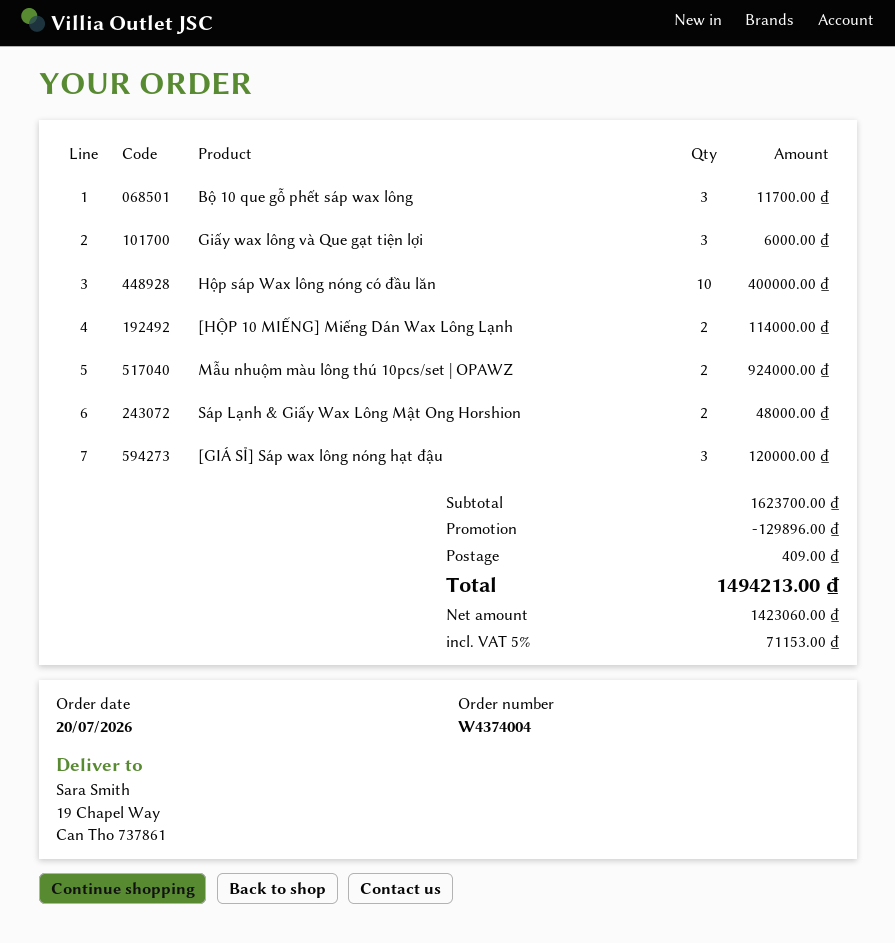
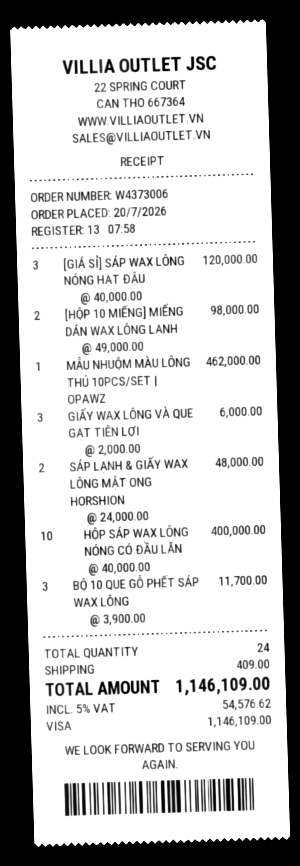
order number: W4374004 -> W4373006
[HỘP 10 MIẾNG] Miếng Dán Wax Lông Lạnh: 2 for 114000.00 -> 2 for 98000.00
Mẫu nhuộm màu lông thú 10pcs/set | OPAWZ: 2 for 924000.00 -> 1 for 462000.00
discount: 129896.00 -> none
tax: 5% = 71153.00 -> 5% = 54576.62
total: 1494213.00 -> 1146109.00

